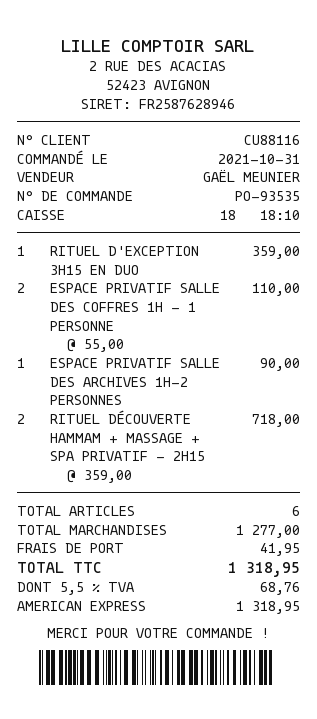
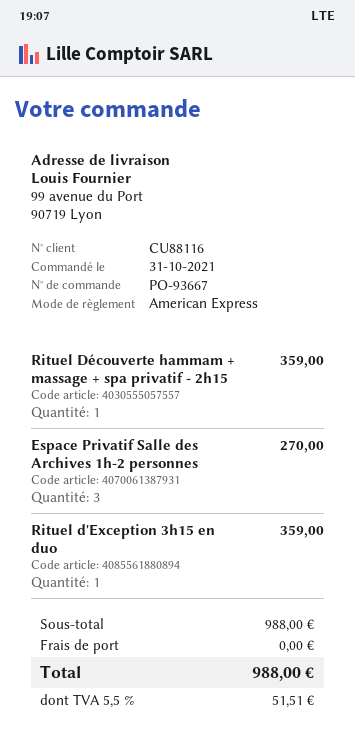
order number: PO-93535 -> PO-93667
ESPACE PRIVATIF SALLE DES COFFRES 1H - 1 PERSONNE: 2 for 110.00 -> none
ESPACE PRIVATIF SALLE DES ARCHIVES 1H-2 PERSONNES: 1 for 90.00 -> 3 for 270.00
RITUEL DÉCOUVERTE HAMMAM + MASSAGE + SPA PRIVATIF - 2H15: 2 for 718.00 -> 1 for 359.00
subtotal: 1277.00 -> 988.00
shipping: 41.95 -> 0.00
tax: 5.5% = 68.76 -> 5.5% = 51.51
total: 1318.95 -> 988.00

